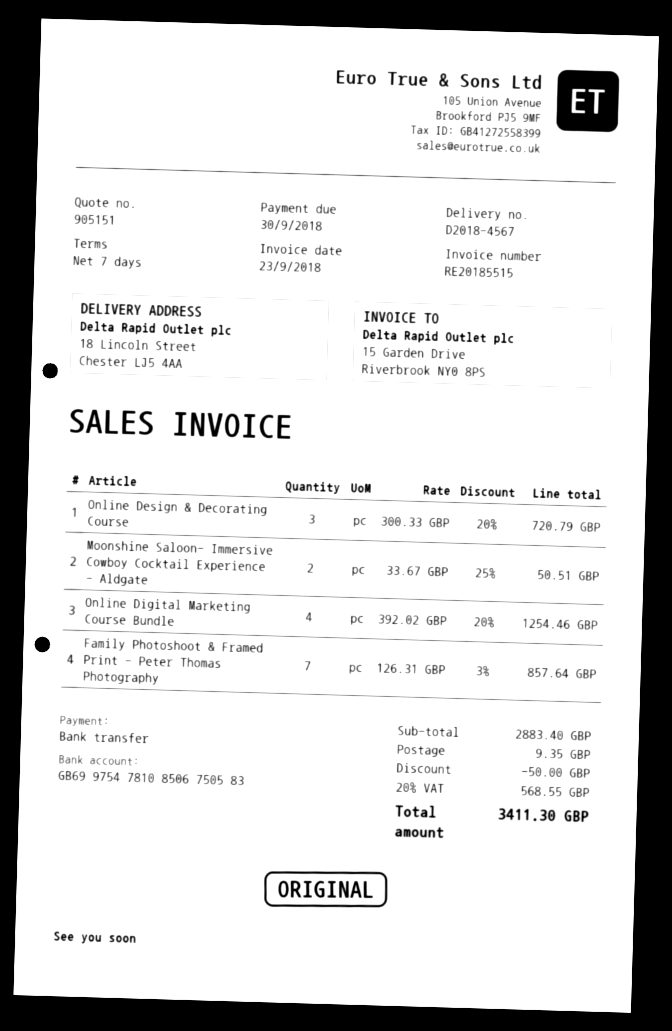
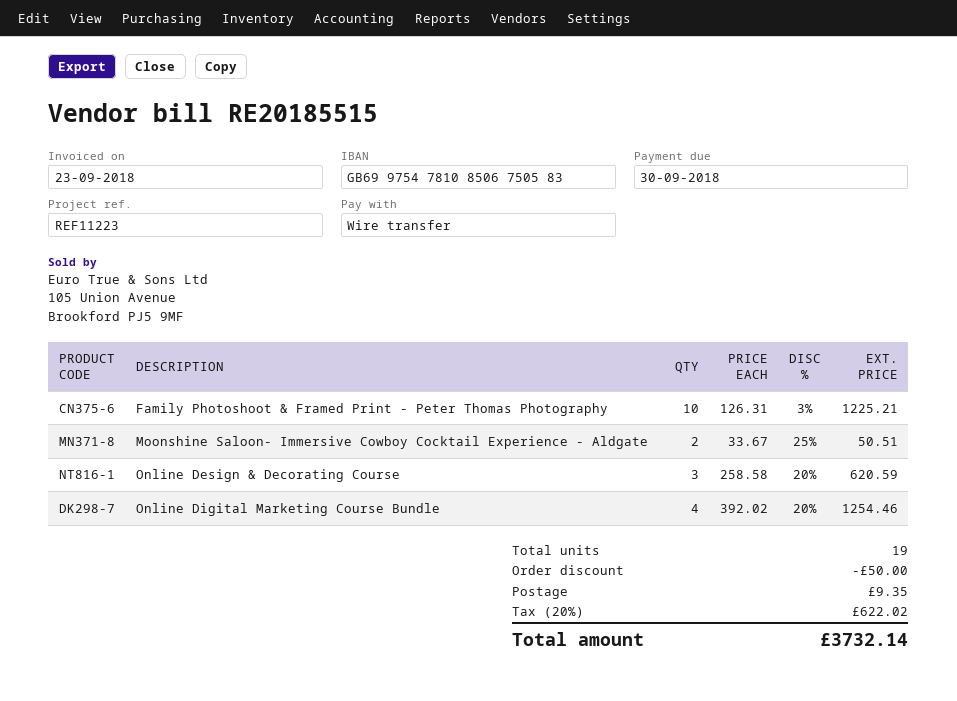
Online Design & Decorating Course: 3 x 300.33 - 20% = 720.79 -> 3 x 258.58 - 20% = 620.59
Family Photoshoot & Framed Print - Peter Thomas Photography: 7 x 126.31 - 3% = 857.64 -> 10 x 126.31 - 3% = 1225.21
tax: 20% = 568.55 -> 20% = 622.02
total: 3411.30 -> 3732.14

